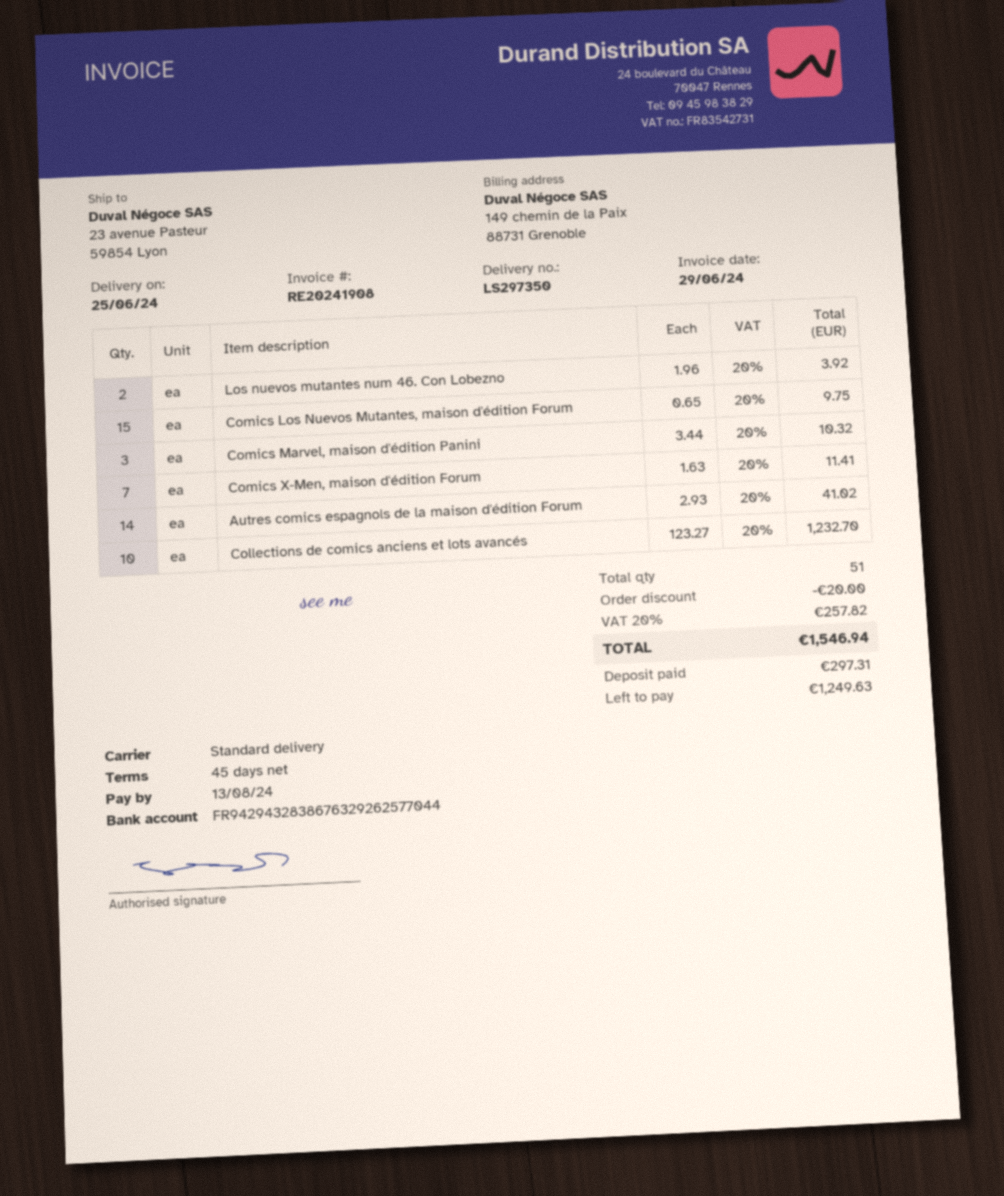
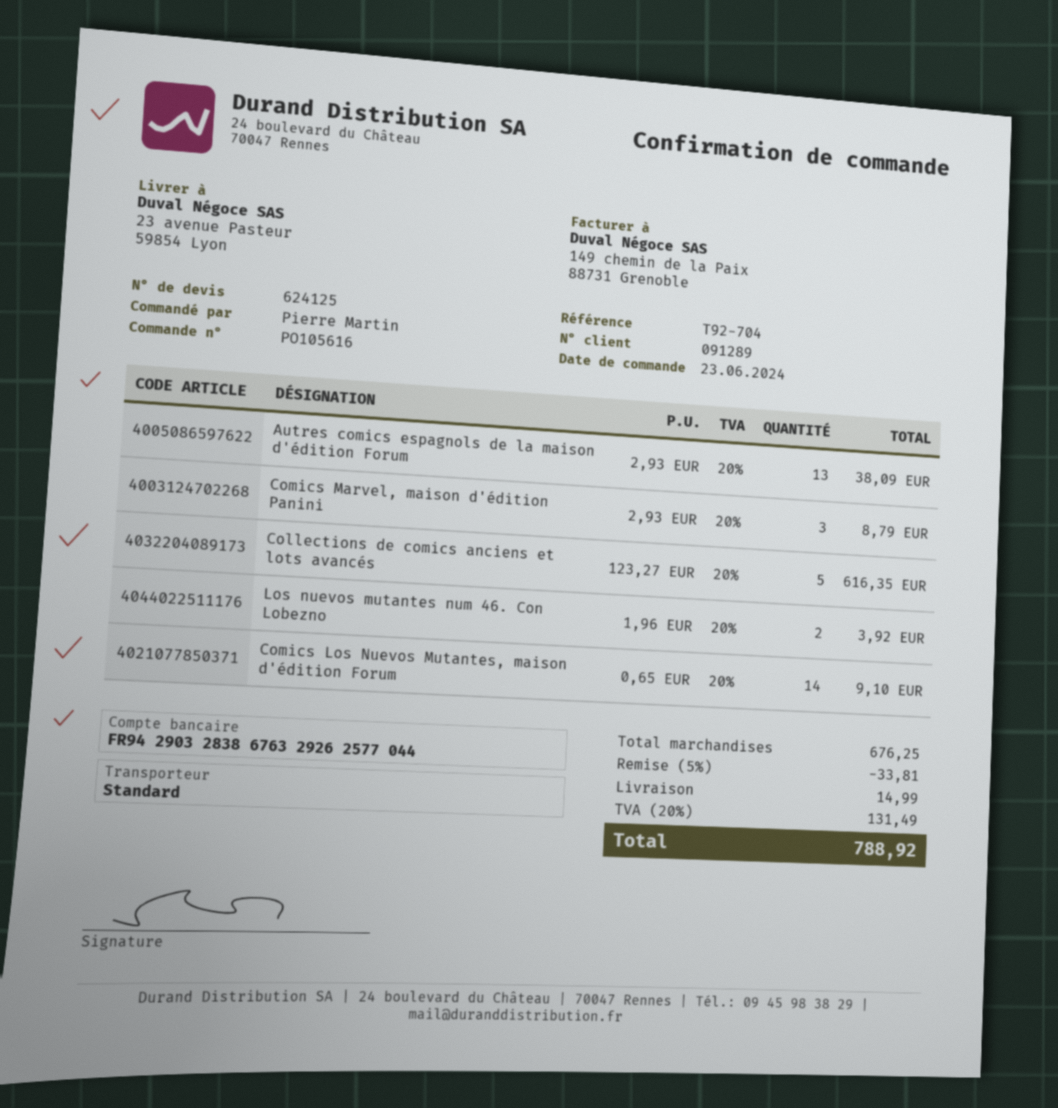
bank account: FR9429432838676329262577044 -> FR9429032838676329262577044
Comics Los Nuevos Mutantes, maison d'édition Forum: 15 x 0.65 = 9.75 -> 14 x 0.65 = 9.10
Comics Marvel, maison d'édition Panini: 3 x 3.44 = 10.32 -> 3 x 2.93 = 8.79
Comics X-Men, maison d'édition Forum: 7 x 1.63 = 11.41 -> none
Autres comics espagnols de la maison d'édition Forum: 14 x 2.93 = 41.02 -> 13 x 2.93 = 38.09
Collections de comics anciens et lots avancés: 10 x 123.27 = 1232.70 -> 5 x 123.27 = 616.35
discount: 20.00 -> 33.81
shipping: none -> 14.99
tax: 20% = 257.82 -> 20% = 131.49
total: 1546.94 -> 788.92

